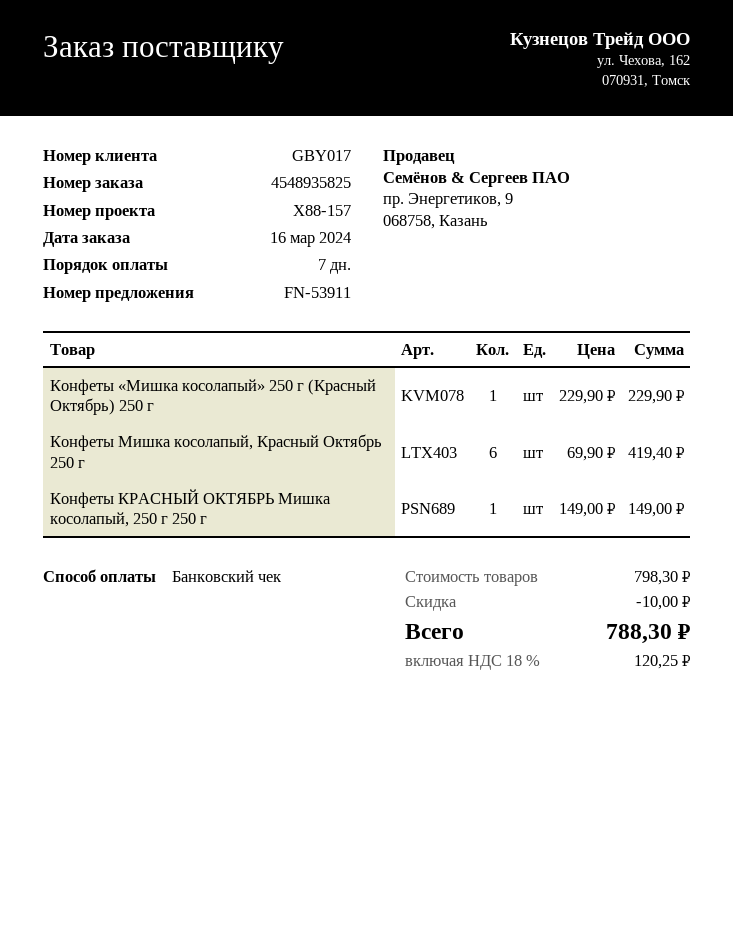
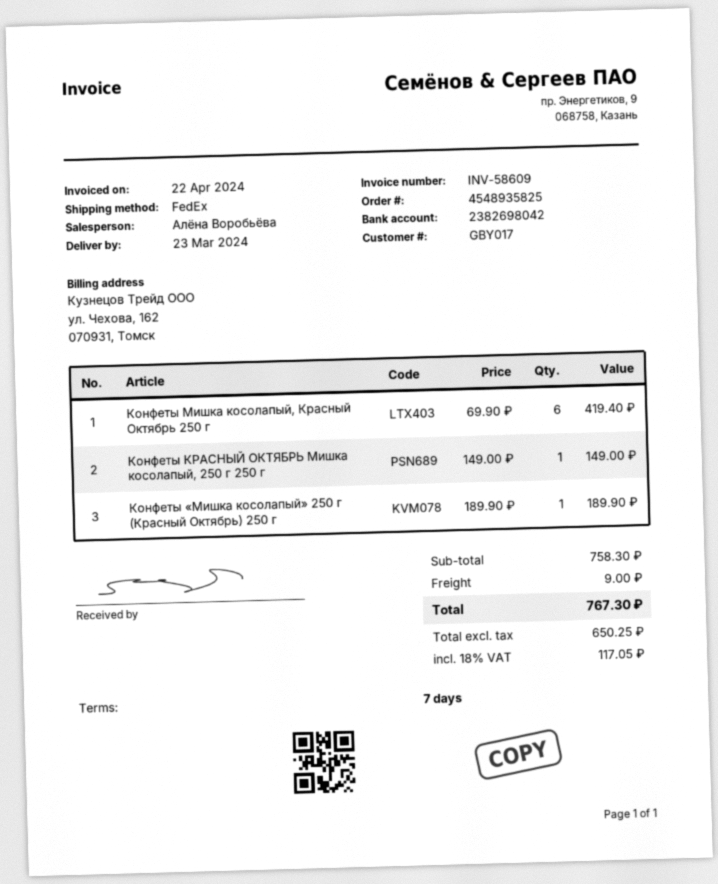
Конфеты «Мишка косолапый» 250 г (Красный Октябрь) 250 г: 1 x 229.90 = 229.90 -> 1 x 189.90 = 189.90
subtotal: 798.30 -> 758.30
discount: 10.00 -> none
shipping: none -> 9.00
tax: 18% = 120.25 -> 18% = 117.05
total: 788.30 -> 767.30

